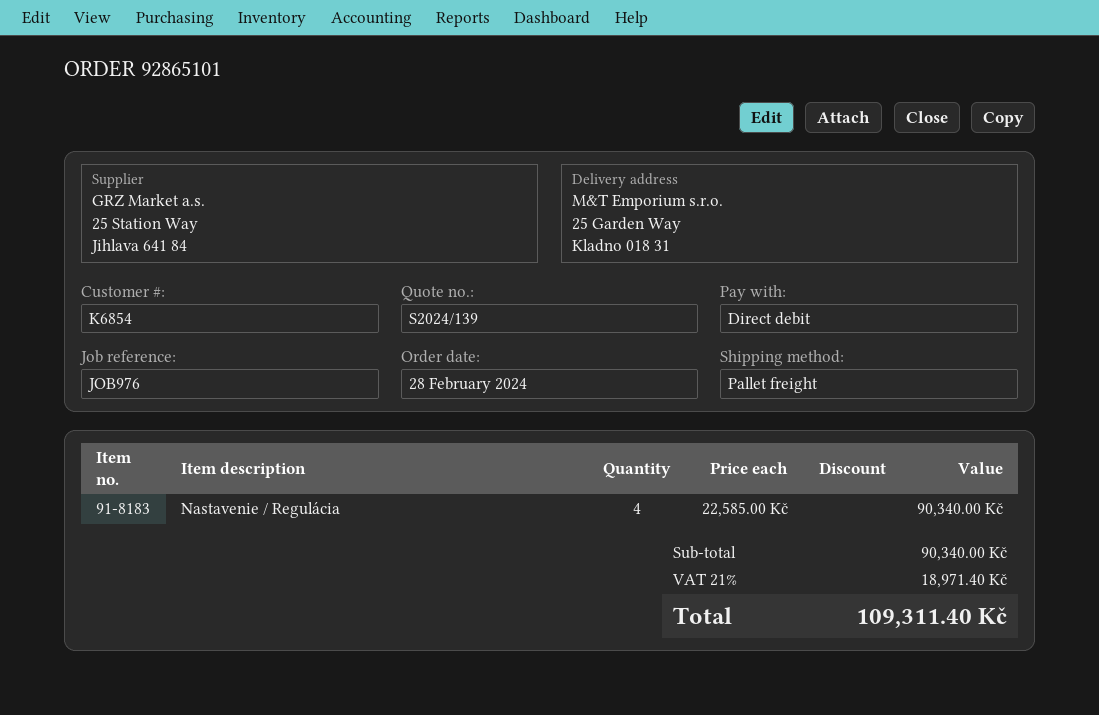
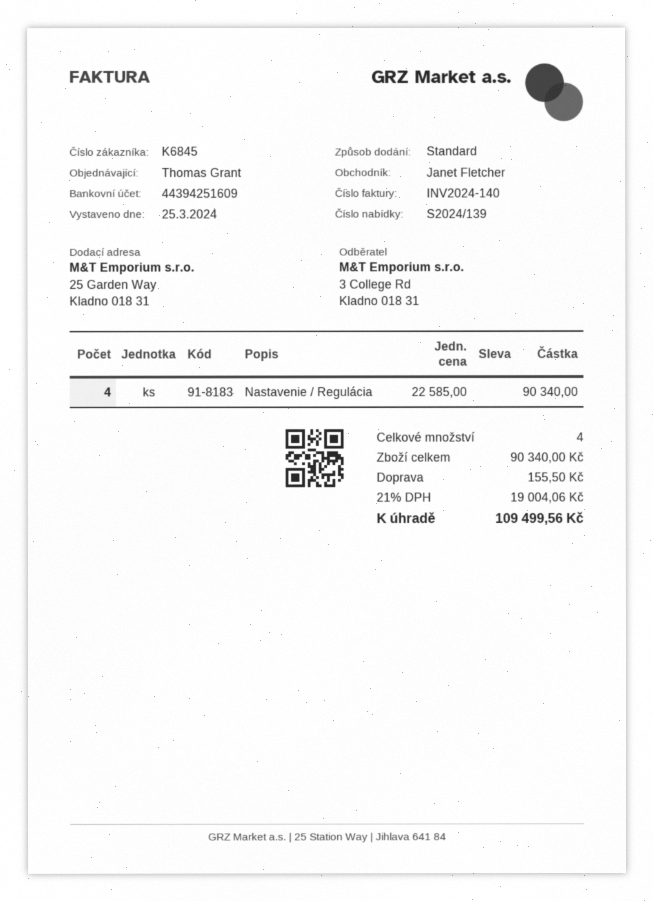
customer number: K6854 -> K6845
shipping method: pallet freight -> standard
shipping: none -> 155.50
tax: 21% = 18971.40 -> 21% = 19004.06
total: 109311.40 -> 109499.56

